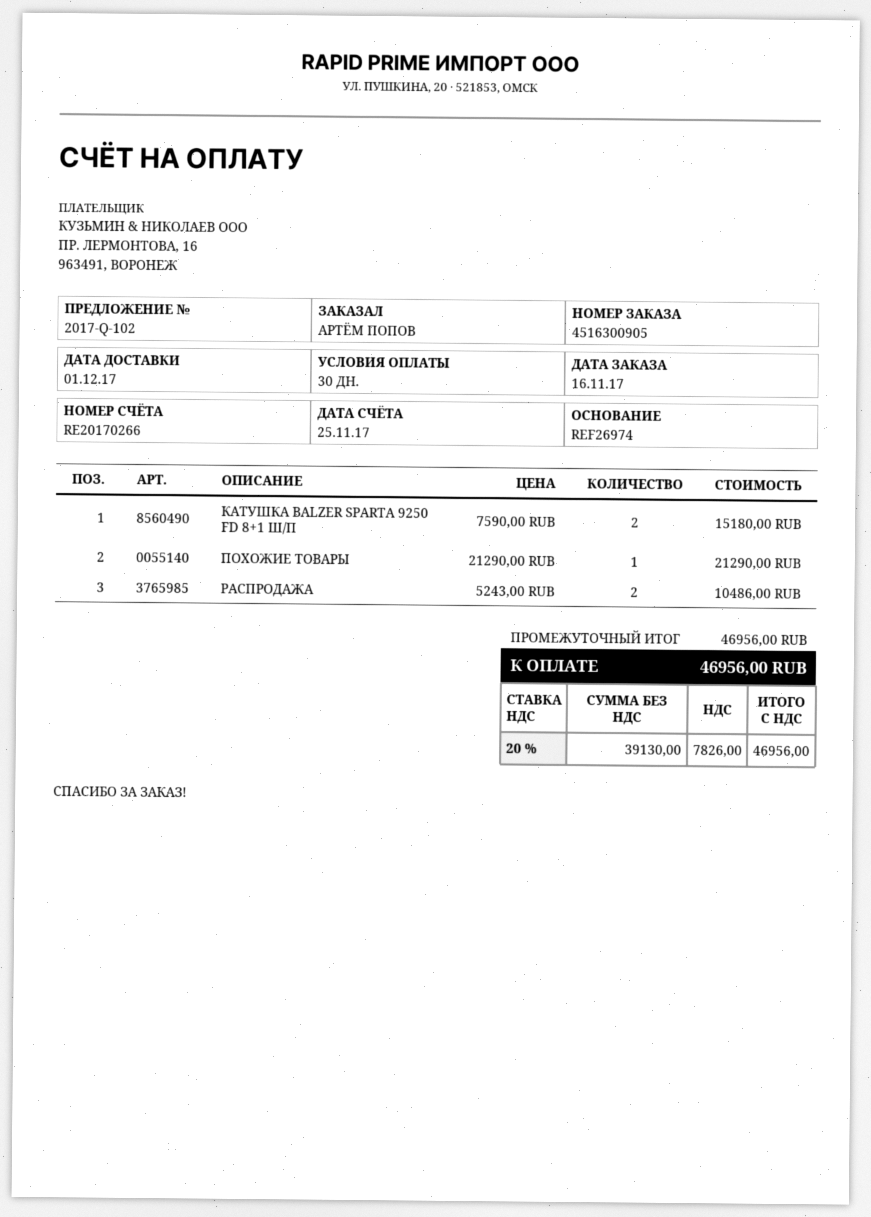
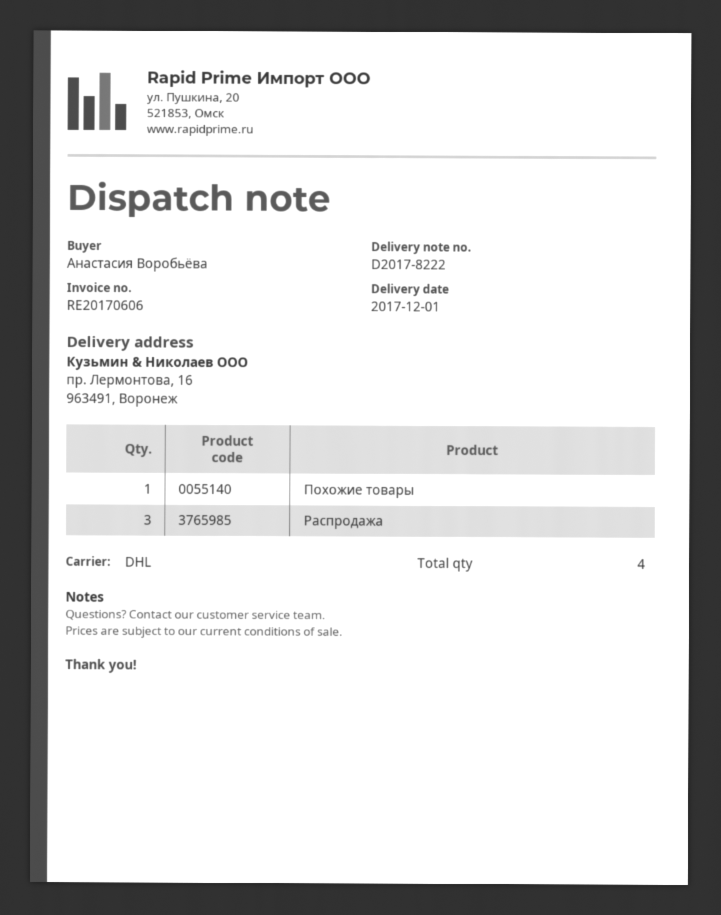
invoice number: RE20170266 -> RE20170606
ordered by: АРТЁМ ПОПОВ -> Анастасия Воробьёва
КАТУШКА BALZER SPARTA 9250 FD 8+1 Ш/П: 2 -> none
РАСПРОДАЖА: 2 -> 3

